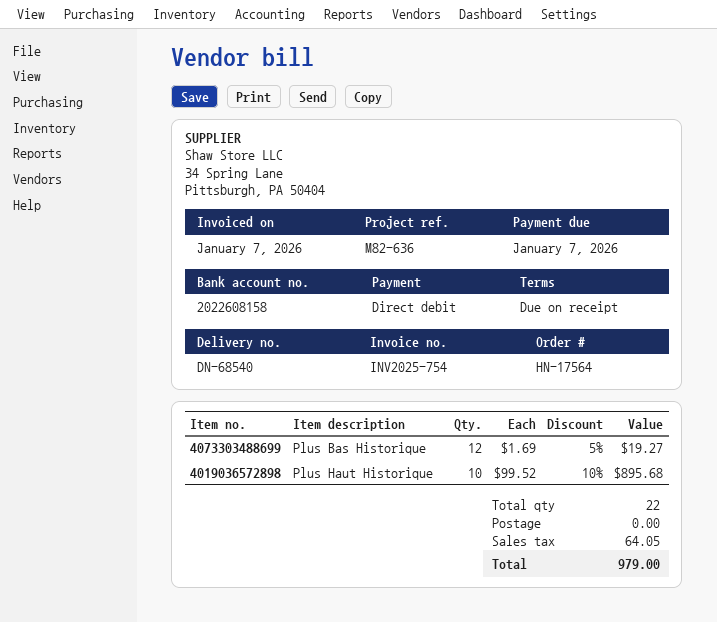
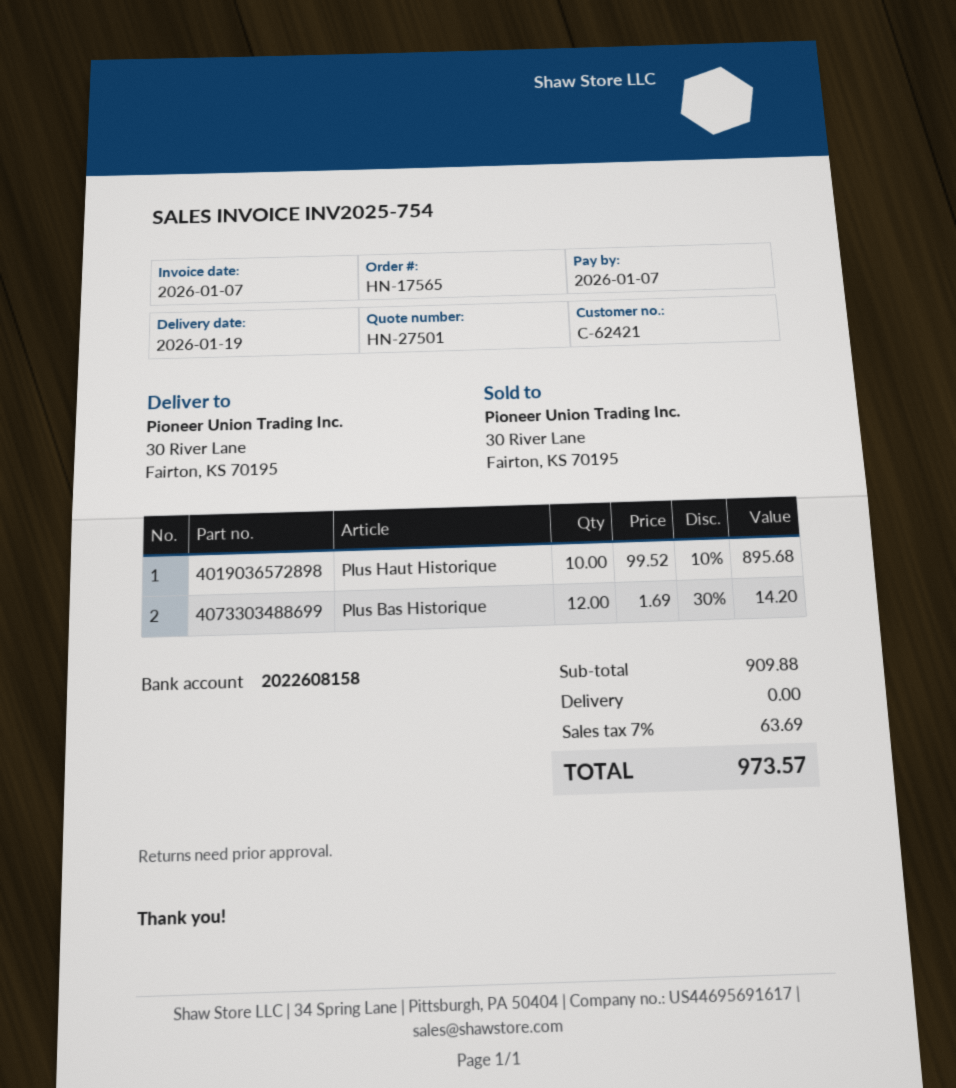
order number: HN-17564 -> HN-17565
Plus Bas Historique: 12 x 1.69 - 5% = 19.27 -> 12 x 1.69 - 30% = 14.20
tax: 64.05 -> 63.69
total: 979.00 -> 973.57

